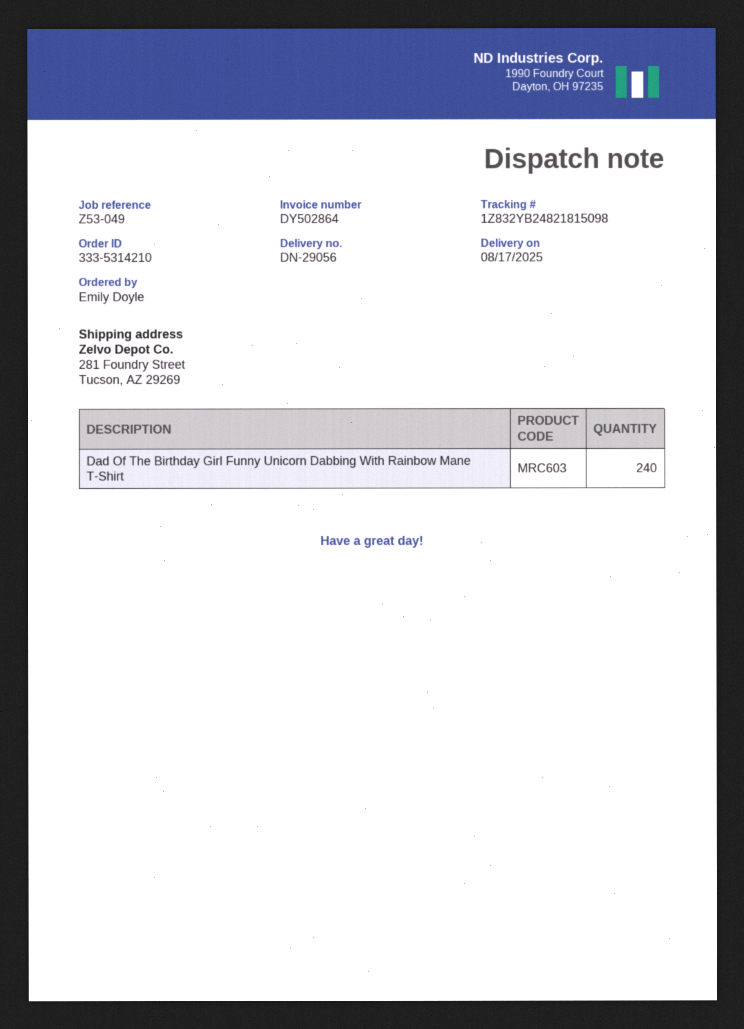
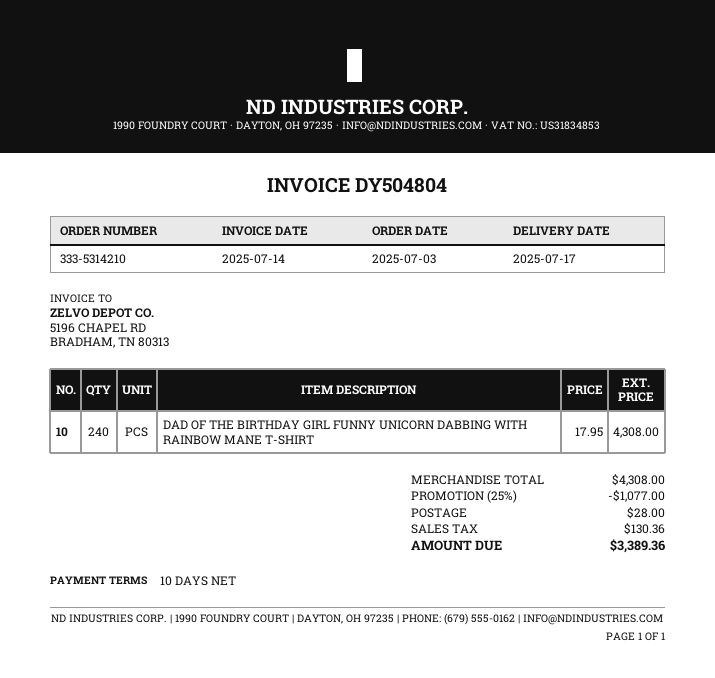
delivery date: 2025-08-17 -> 2025-07-17
invoice number: DY502864 -> DY504804

